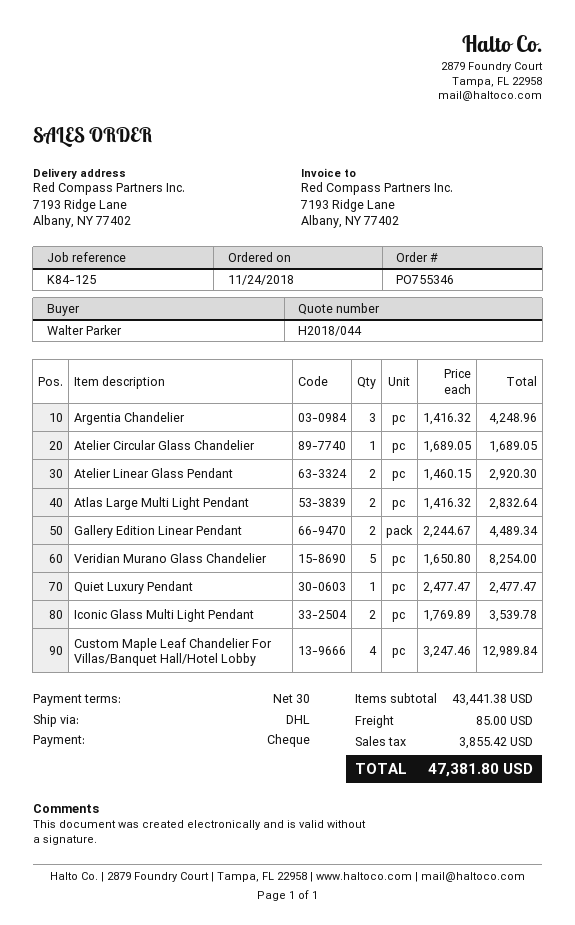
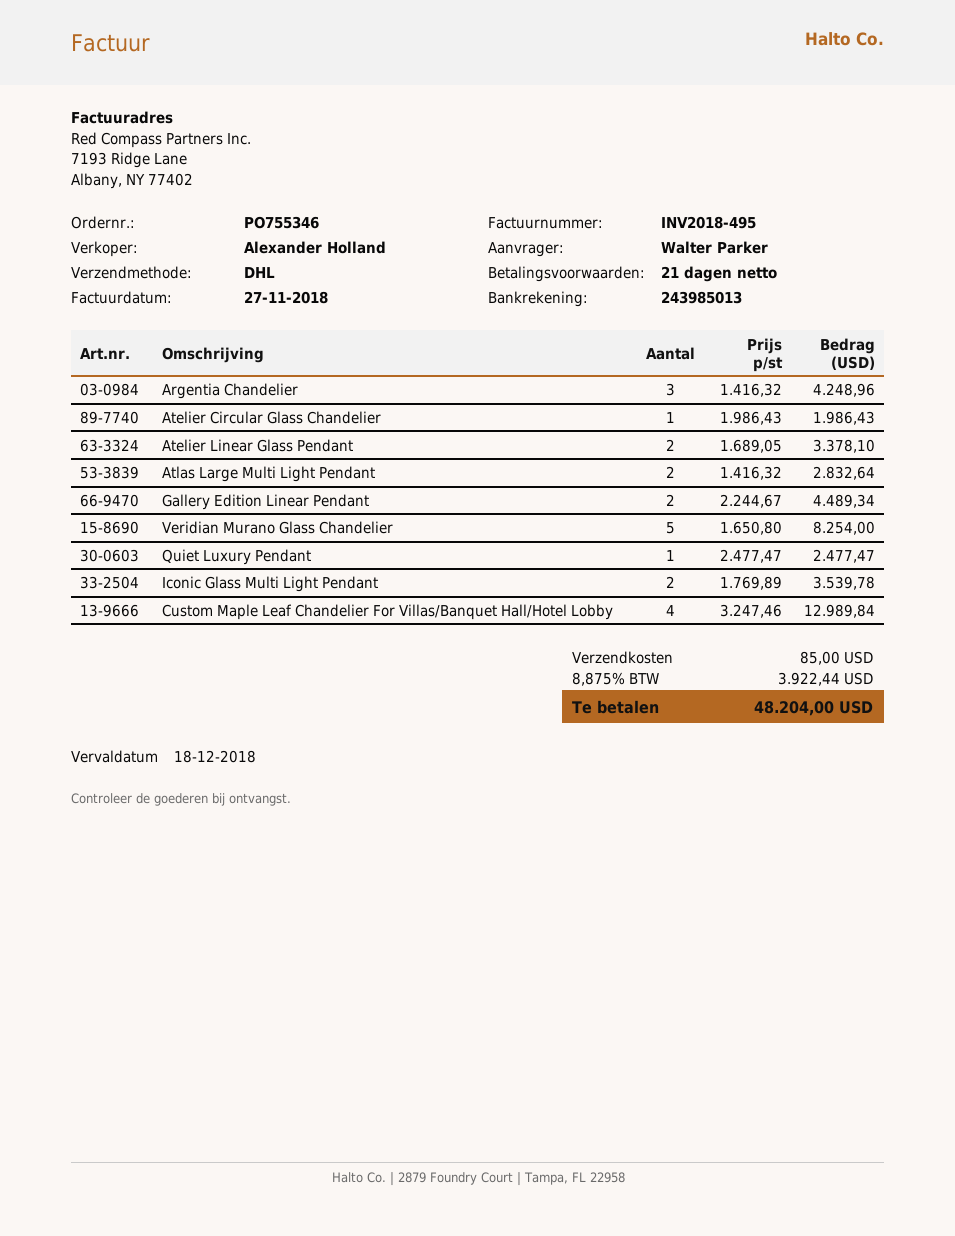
payment terms: 30 days -> 21 days
Atelier Circular Glass Chandelier: 1 x 1689.05 = 1689.05 -> 1 x 1986.43 = 1986.43
Atelier Linear Glass Pendant: 2 x 1460.15 = 2920.30 -> 2 x 1689.05 = 3378.10
tax: 3855.42 -> 3922.44
total: 47381.80 -> 48204.00

